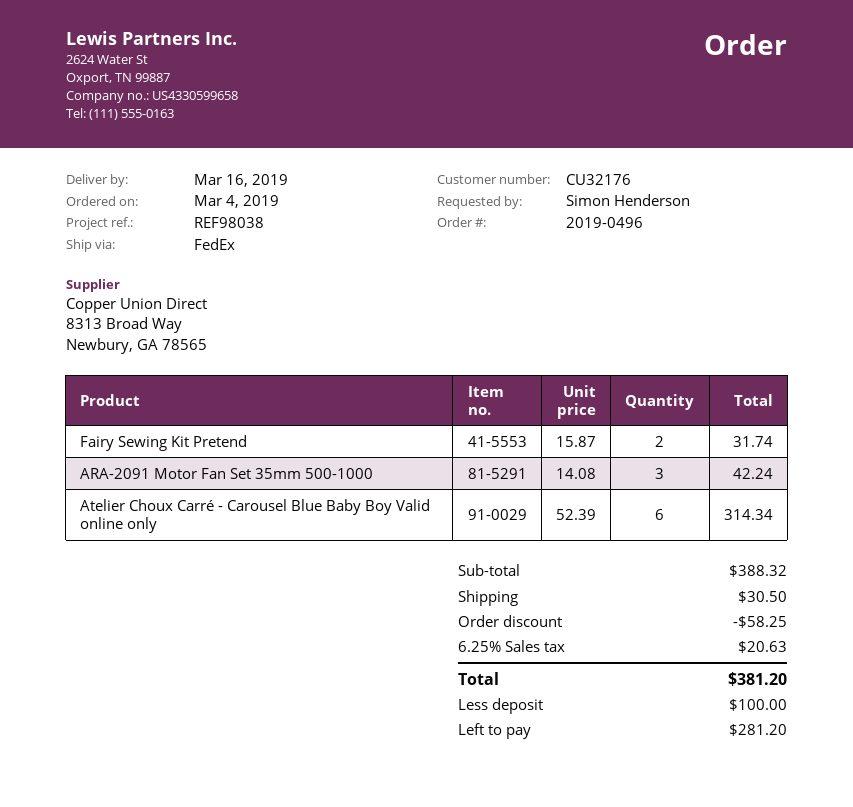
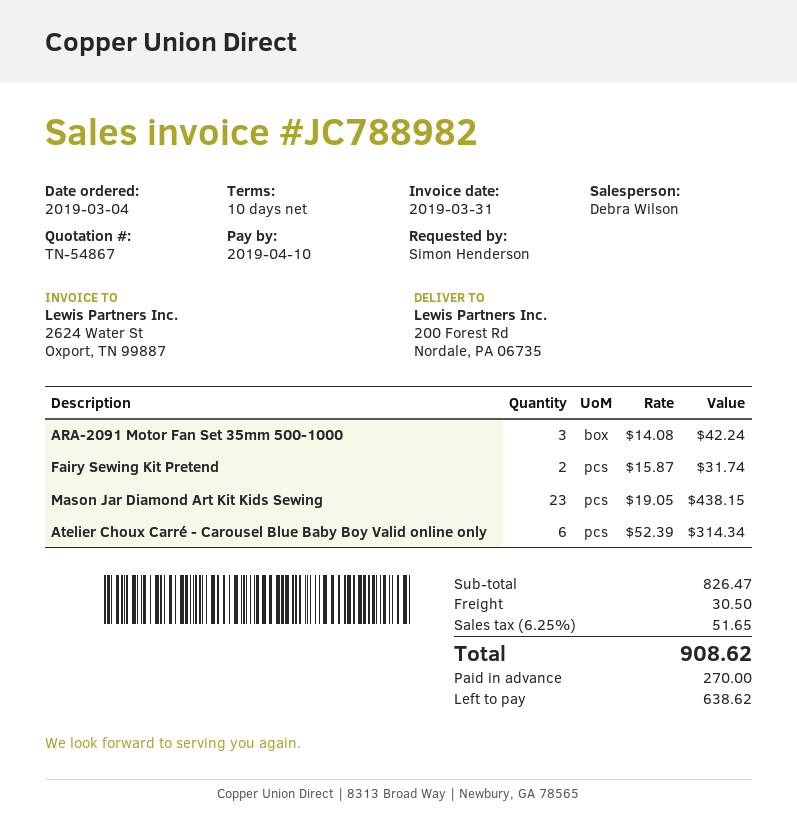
Mason Jar Diamond Art Kit Kids Sewing: none -> 23 x 19.05 = 438.15
subtotal: 388.32 -> 826.47
discount: 58.25 -> none
tax: 6.25% = 20.63 -> 6.25% = 51.65
total: 381.20 -> 908.62
deposit: 100.00 -> 270.00
balance: 281.20 -> 638.62

